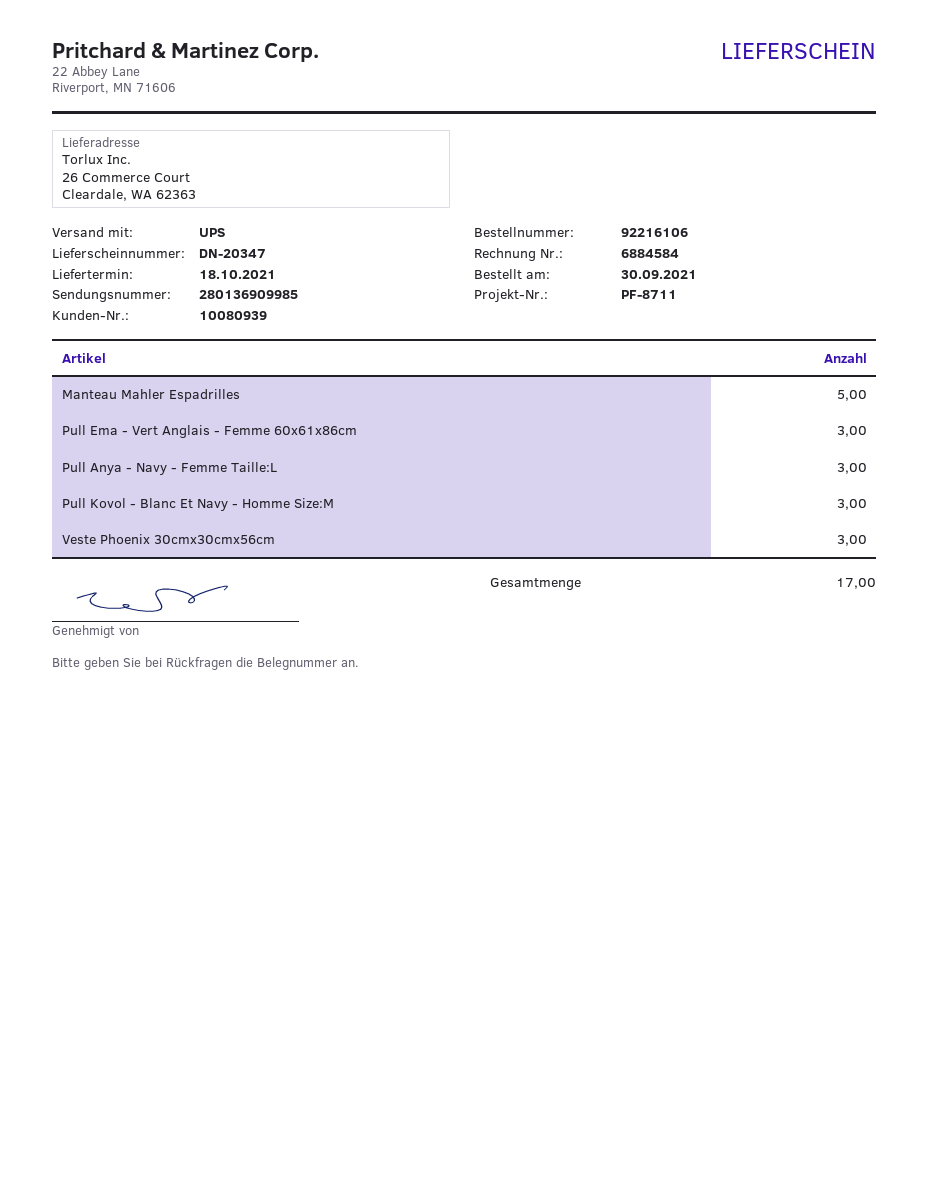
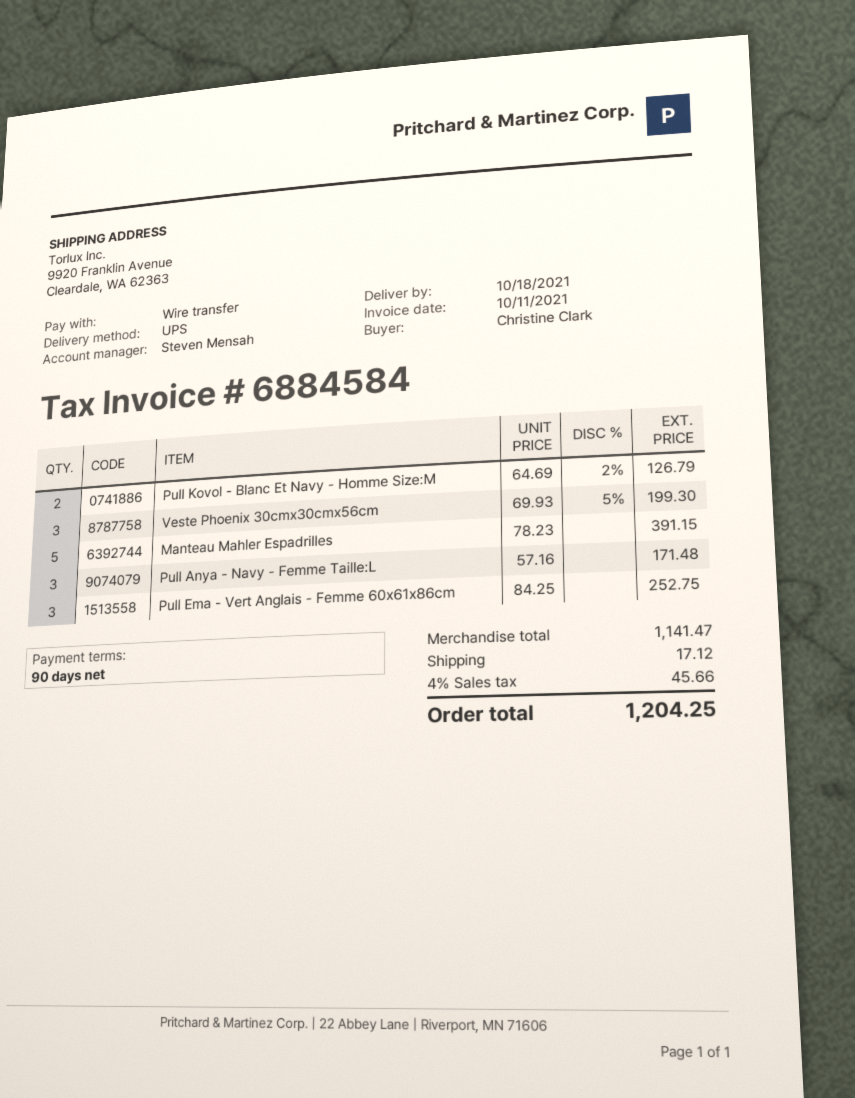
ship to: 26 Commerce Court, Cleardale, WA 62363 -> 9920 Franklin Avenue, Cleardale, WA 62363
Pull Kovol - Blanc Et Navy - Homme Size:M: 3 -> 2

